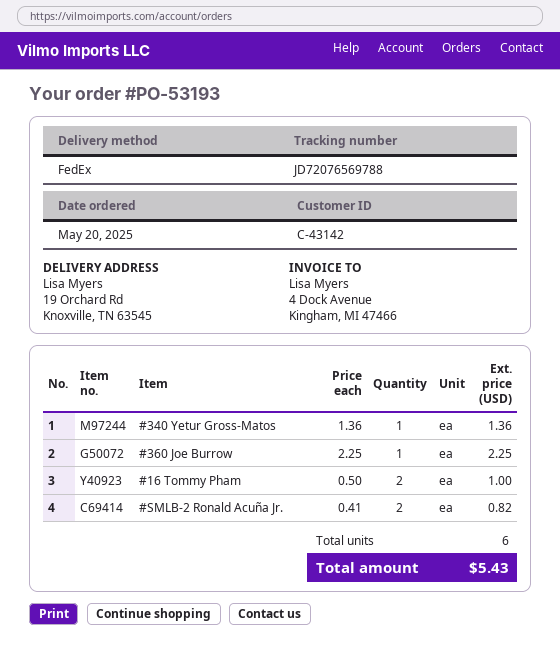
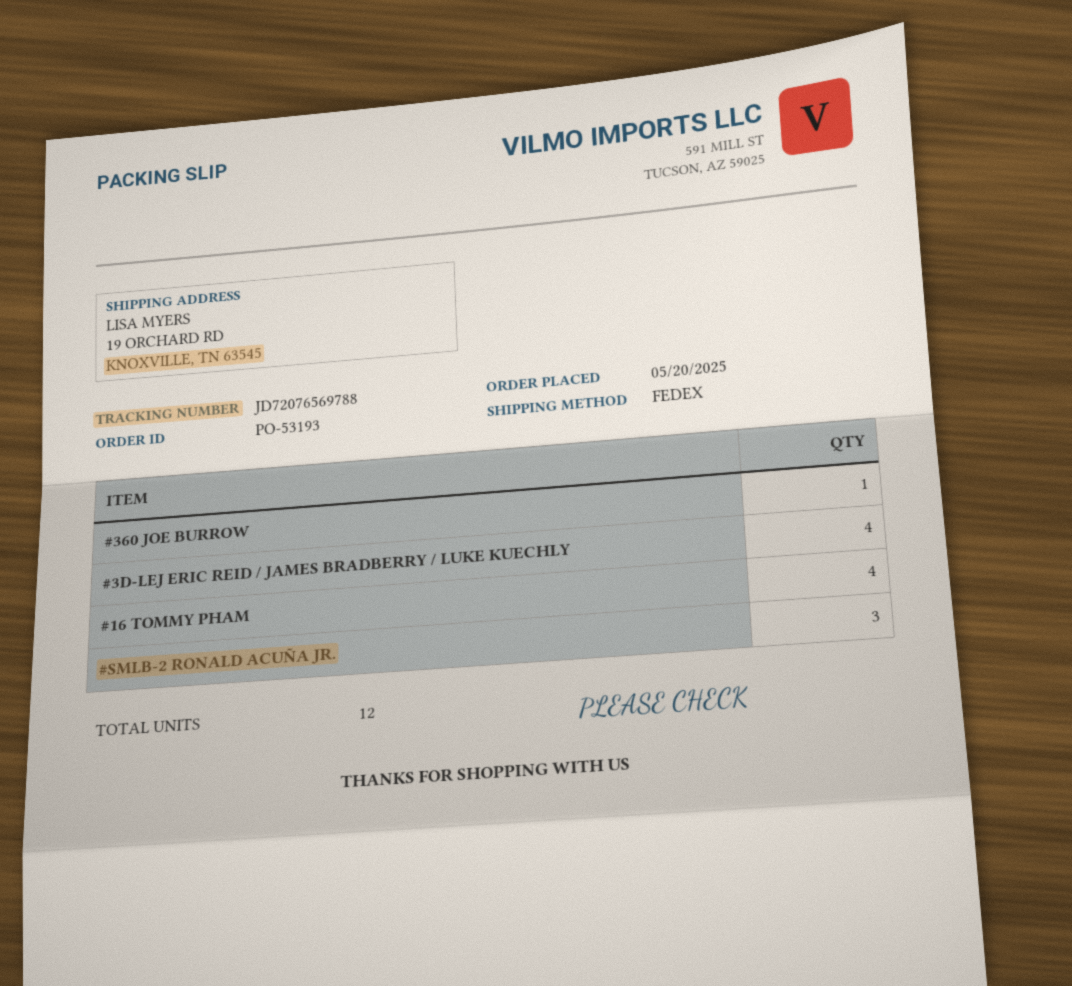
#340 Yetur Gross-Matos: 1 -> none
#16 Tommy Pham: 2 -> 4
#SMLB-2 Ronald Acuña Jr.: 2 -> 3
#3D-LEJ ERIC REID / JAMES BRADBERRY / LUKE KUECHLY: none -> 4
total quantity: 6 -> 12

